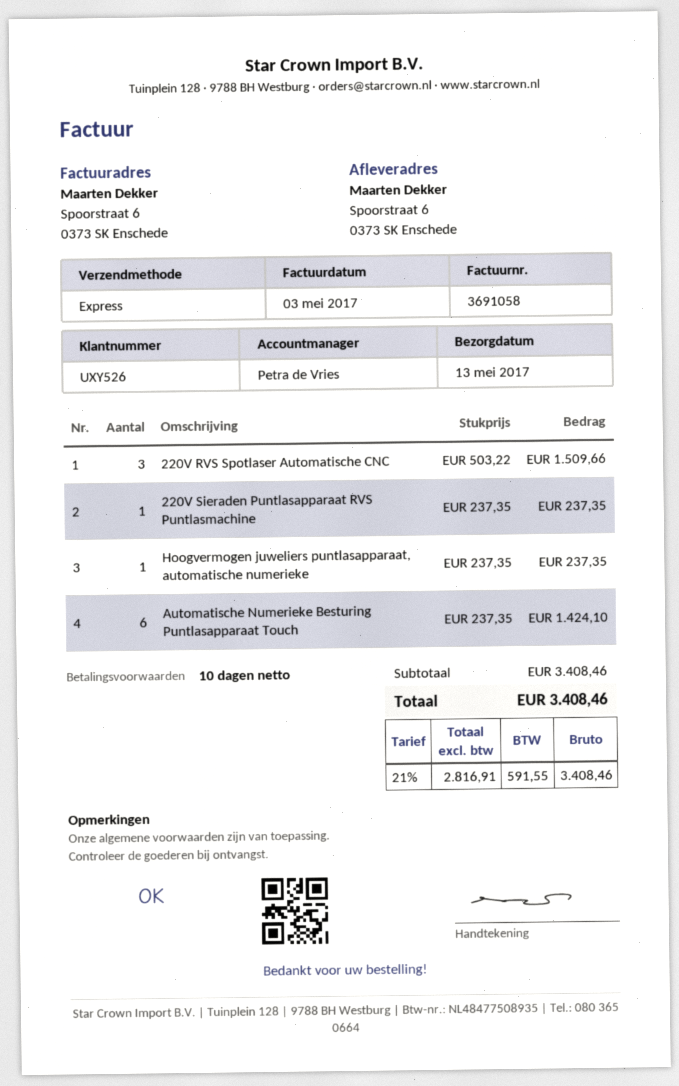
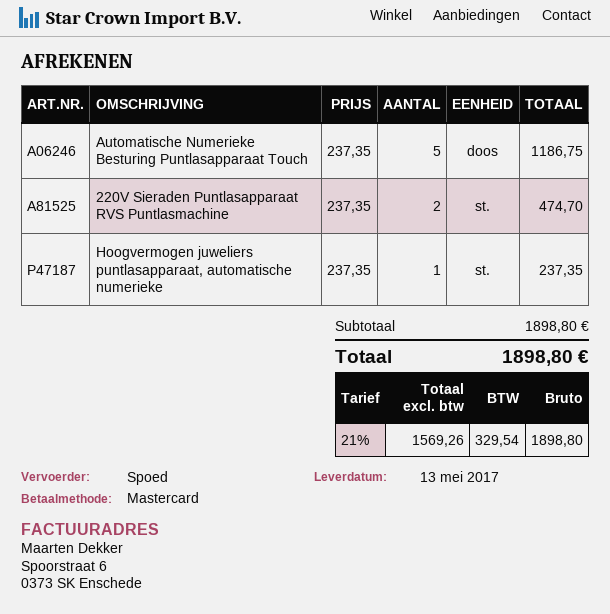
220V RVS Spotlaser Automatische CNC: 3 x 503.22 = 1509.66 -> none
220V Sieraden Puntlasapparaat RVS Puntlasmachine: 1 x 237.35 = 237.35 -> 2 x 237.35 = 474.70
Automatische Numerieke Besturing Puntlasapparaat Touch: 6 x 237.35 = 1424.10 -> 5 x 237.35 = 1186.75
subtotal: 3408.46 -> 1898.80
net: 2816.91 -> 1569.26
tax: 21% = 591.55 -> 21% = 329.54
total: 3408.46 -> 1898.80

